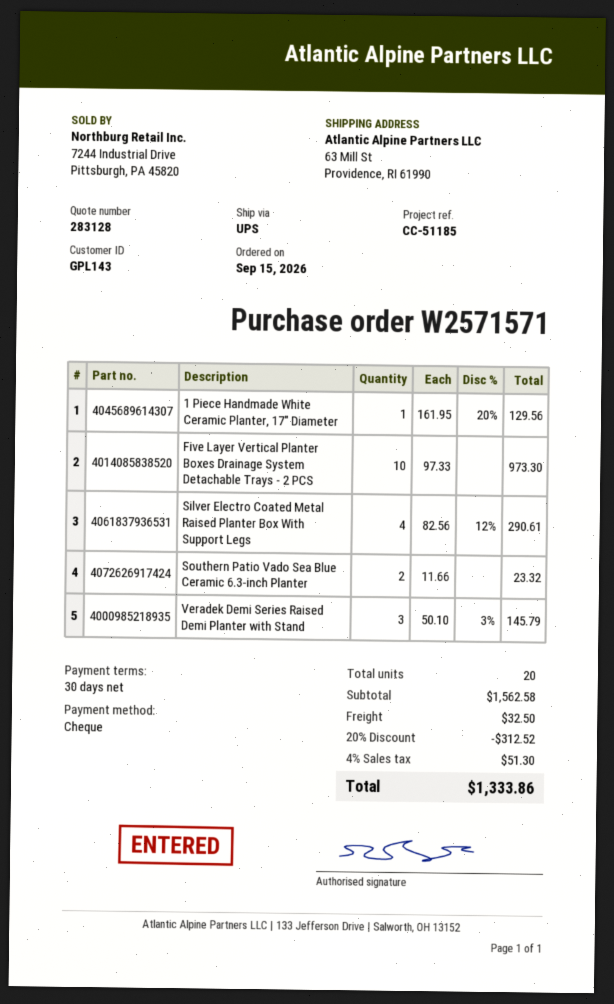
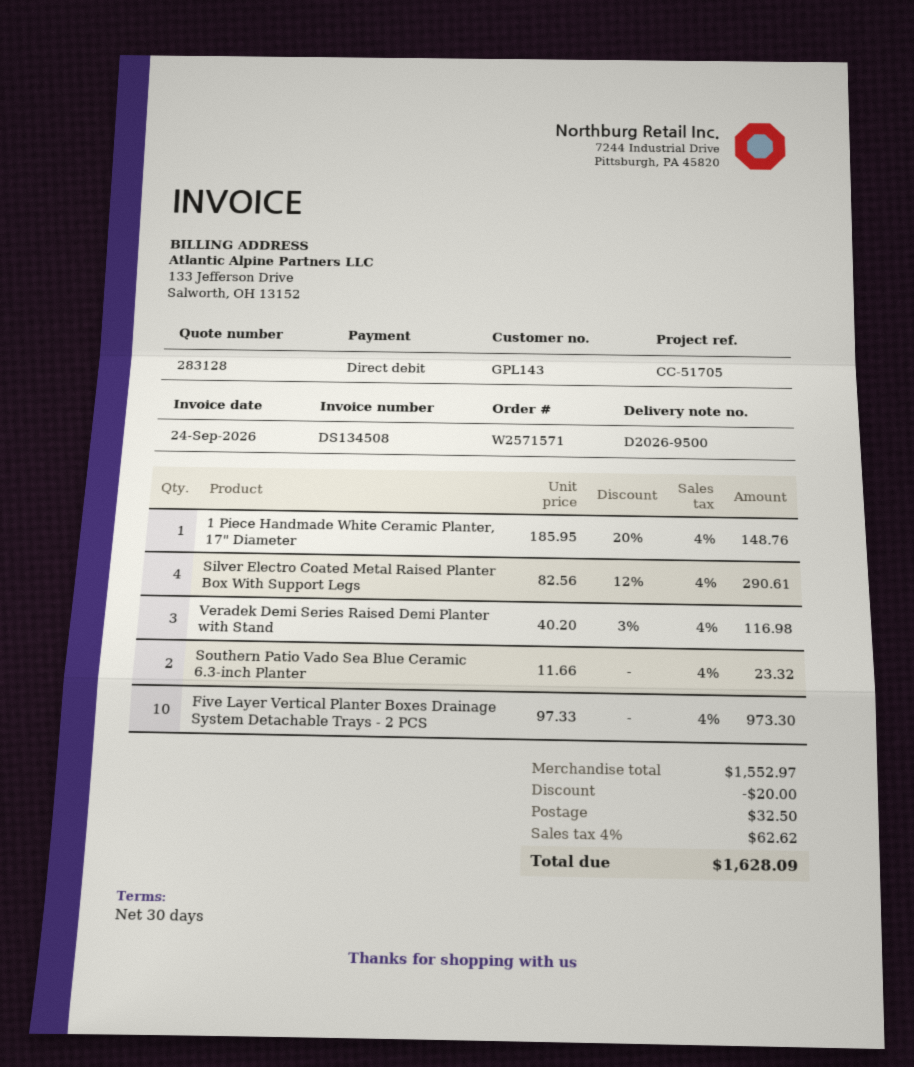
reference: CC-51185 -> CC-51705
payment method: cheque -> direct debit
1 Piece Handmade White Ceramic Planter, 17" Diameter: 1 x 161.95 - 20% = 129.56 -> 1 x 185.95 - 20% = 148.76
Veradek Demi Series Raised Demi Planter with Stand: 3 x 50.10 - 3% = 145.79 -> 3 x 40.20 - 3% = 116.98
subtotal: 1562.58 -> 1552.97
discount: 312.52 -> 20.00
tax: 4% = 51.30 -> 4% = 62.62
total: 1333.86 -> 1628.09

